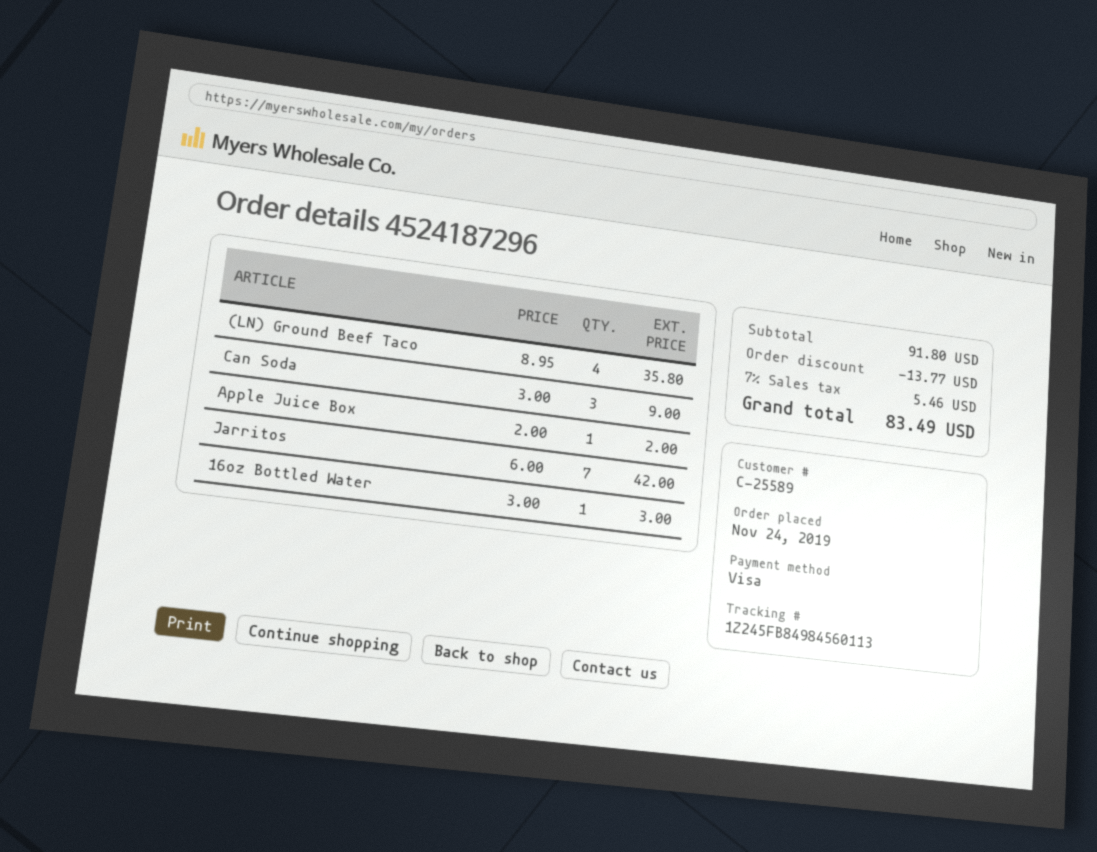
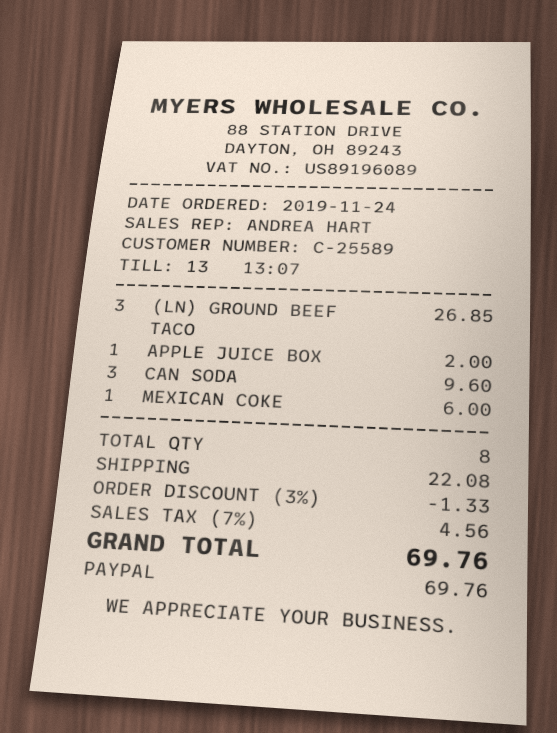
payment method: Visa -> PayPal
(LN) Ground Beef Taco: 4 for 35.80 -> 3 for 26.85
Can Soda: 3 for 9.00 -> 3 for 9.60
Jarritos: 7 for 42.00 -> none
16oz Bottled Water: 1 for 3.00 -> none
MEXICAN COKE: none -> 1 for 6.00
discount: 13.77 -> 1.33
shipping: none -> 22.08
tax: 7% = 5.46 -> 7% = 4.56
total: 83.49 -> 69.76

